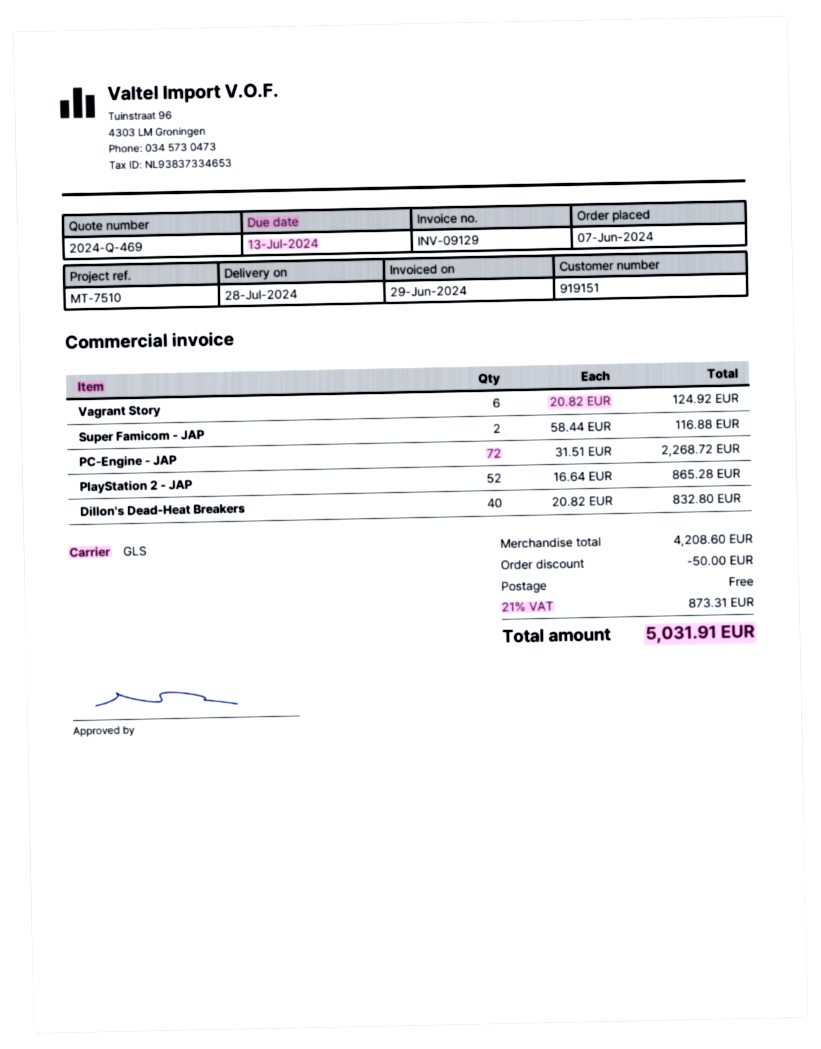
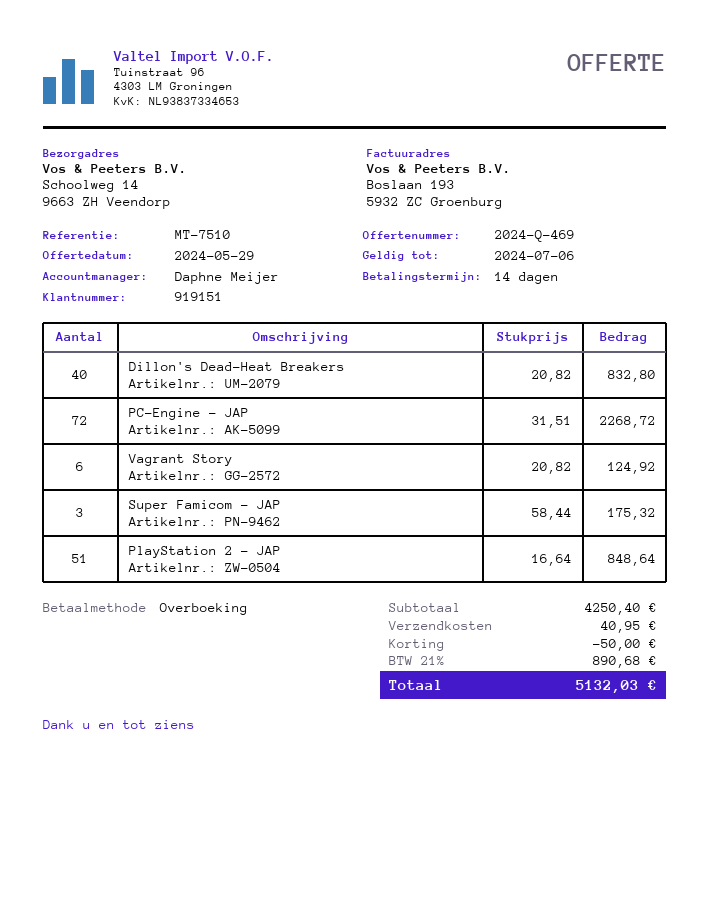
Super Famicom - JAP: 2 x 58.44 = 116.88 -> 3 x 58.44 = 175.32
PlayStation 2 - JAP: 52 x 16.64 = 865.28 -> 51 x 16.64 = 848.64
subtotal: 4208.60 -> 4250.40
shipping: 0.00 -> 40.95
tax: 21% = 873.31 -> 21% = 890.68
total: 5031.91 -> 5132.03

